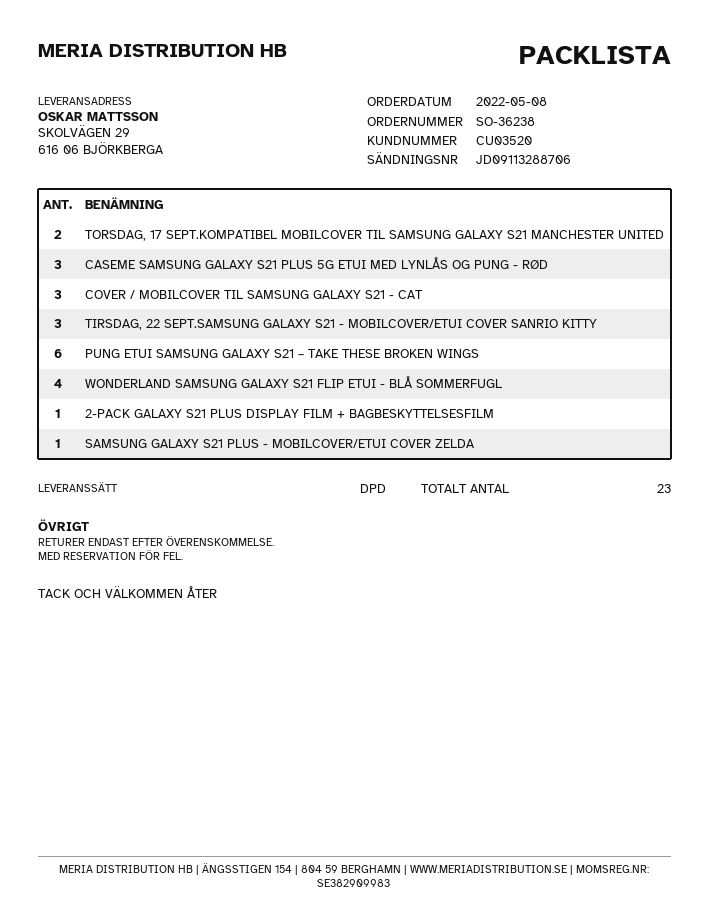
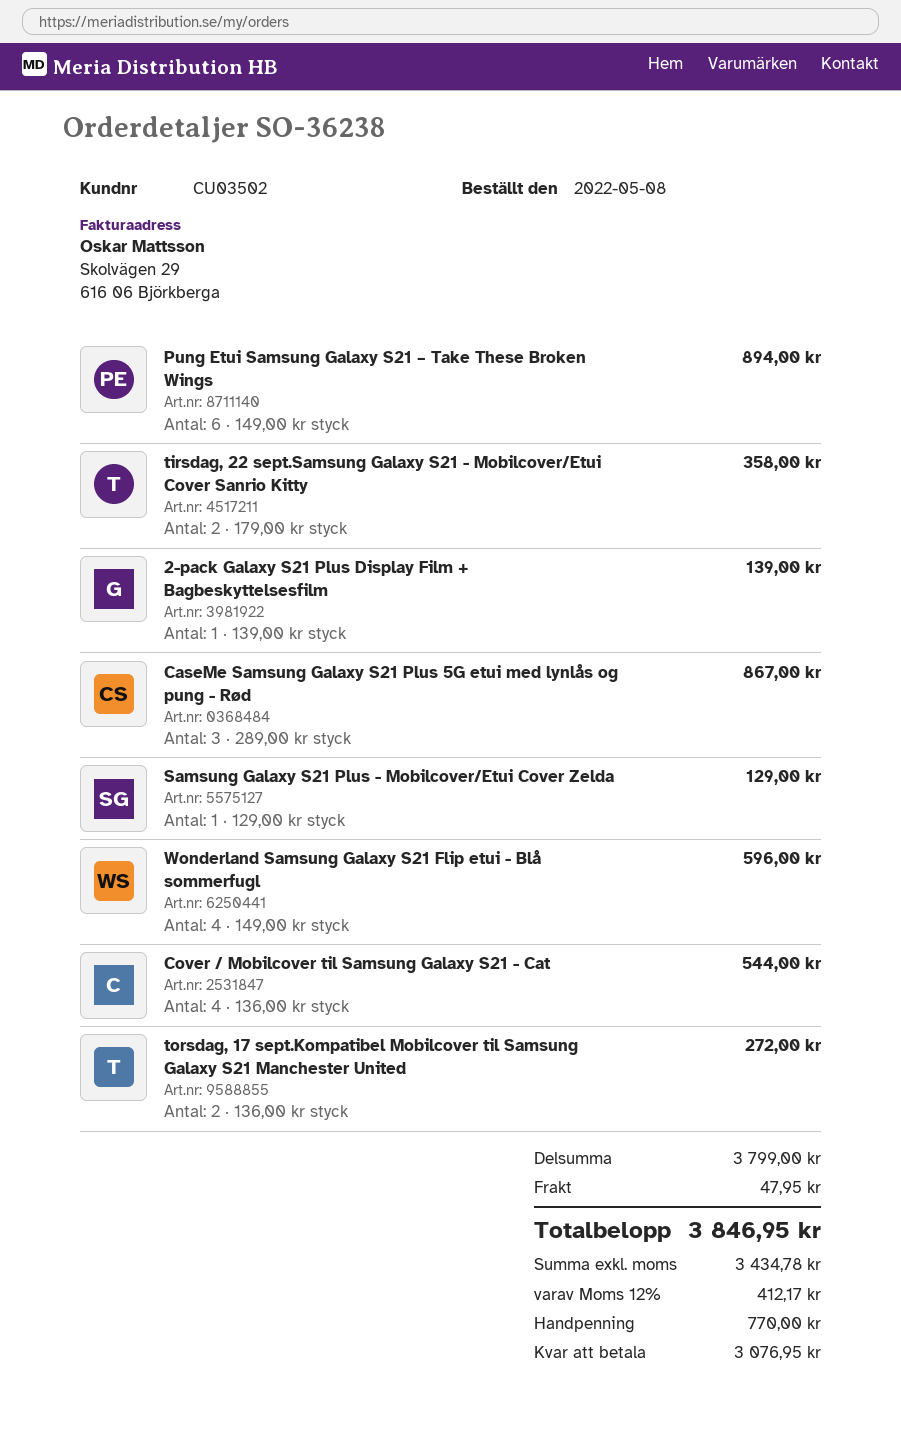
customer number: CU03520 -> CU03502
COVER / MOBILCOVER TIL SAMSUNG GALAXY S21 - CAT: 3 -> 4
TIRSDAG, 22 SEPT.SAMSUNG GALAXY S21 - MOBILCOVER/ETUI COVER SANRIO KITTY: 3 -> 2

